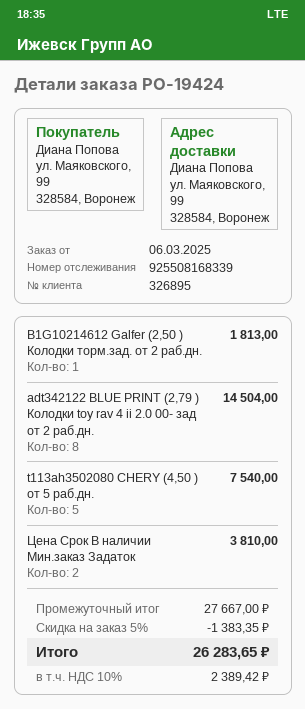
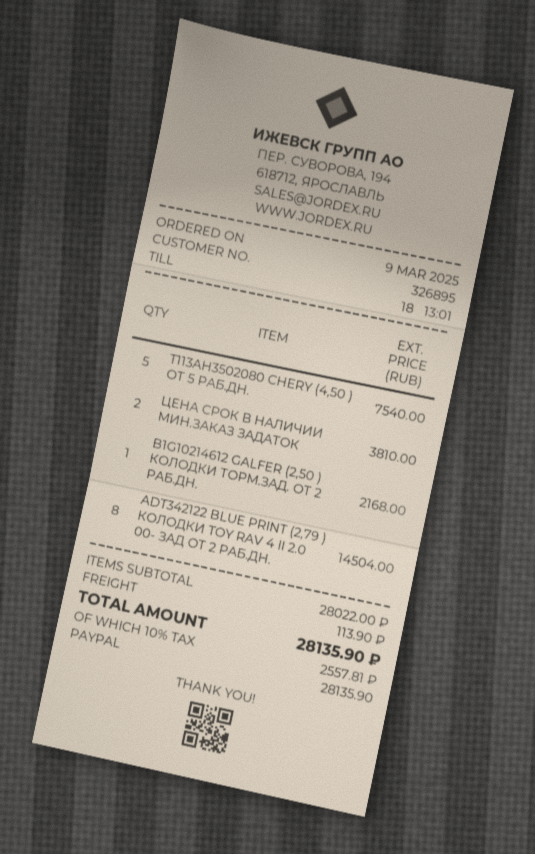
order date: 2025-03-06 -> 2025-03-09
B1G10214612 Galfer (2,50 ) Колодки торм.зад. от 2 раб.дн.: 1 for 1813.00 -> 1 for 2168.00
subtotal: 27667.00 -> 28022.00
discount: 5% = 1383.35 -> none
shipping: none -> 113.90
tax: 10% = 2389.42 -> 10% = 2557.81
total: 26283.65 -> 28135.90

